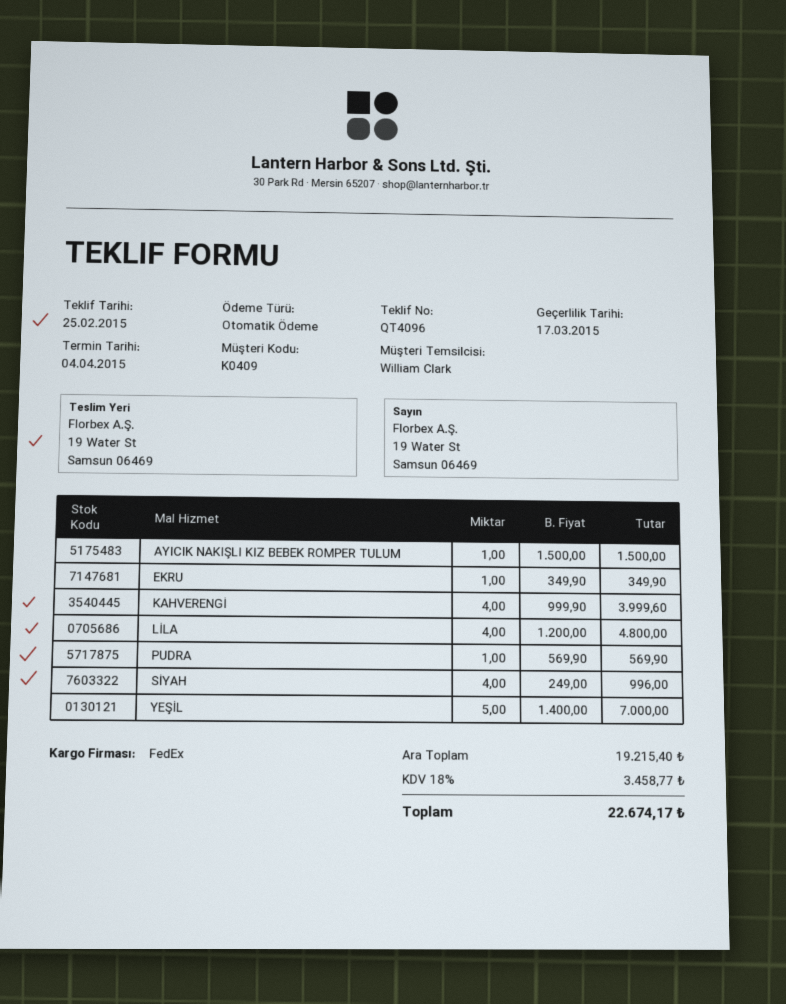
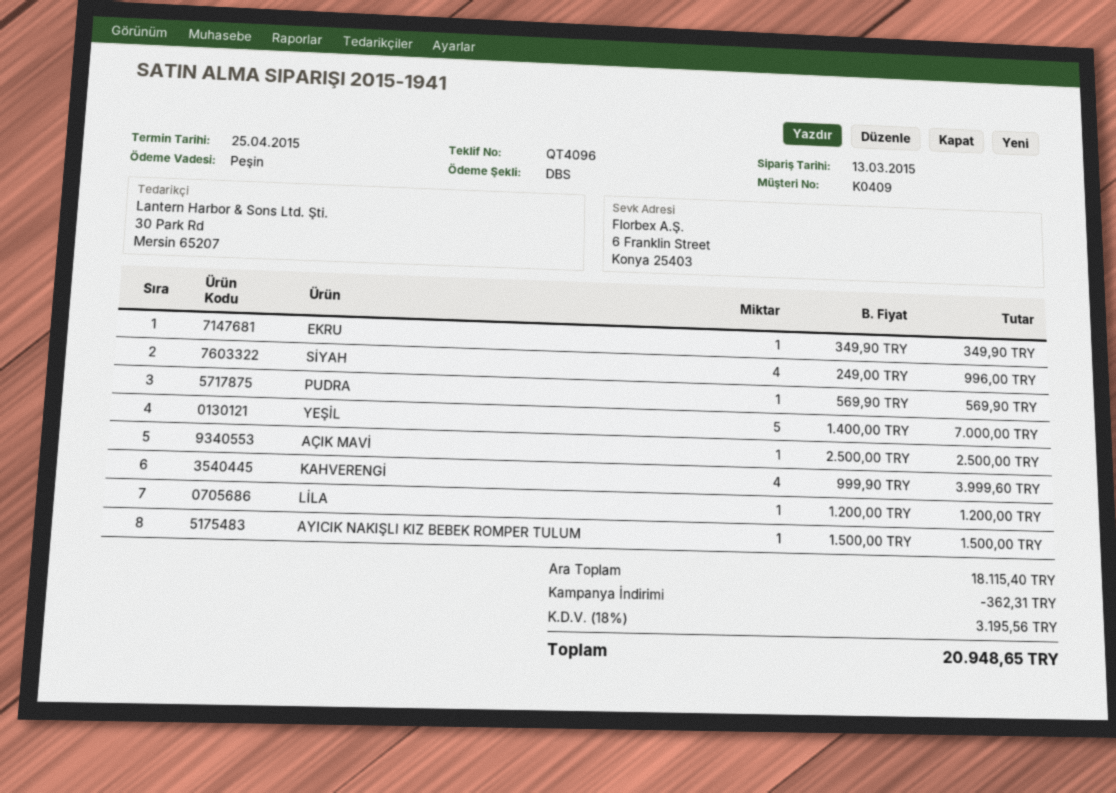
delivery date: 2015-04-04 -> 2015-04-25
ship to: 19 Water St, Samsun 06469 -> 6 Franklin Street, Konya 25403
LİLA: 4 x 1200.00 = 4800.00 -> 1 x 1200.00 = 1200.00
AÇIK MAVİ: none -> 1 x 2500.00 = 2500.00
subtotal: 19215.40 -> 18115.40
discount: none -> 362.31
tax: 18% = 3458.77 -> 18% = 3195.56
total: 22674.17 -> 20948.65

